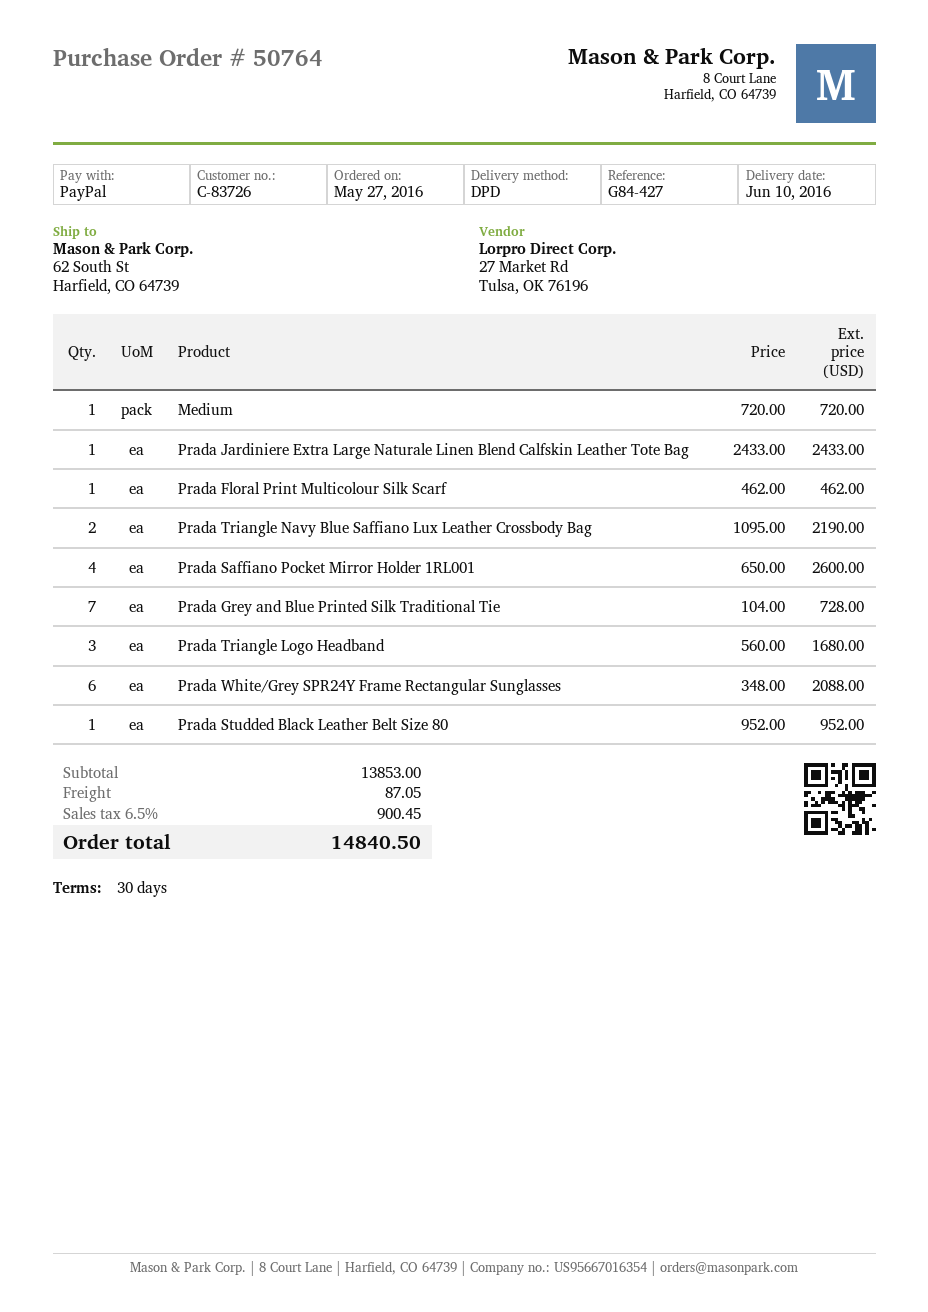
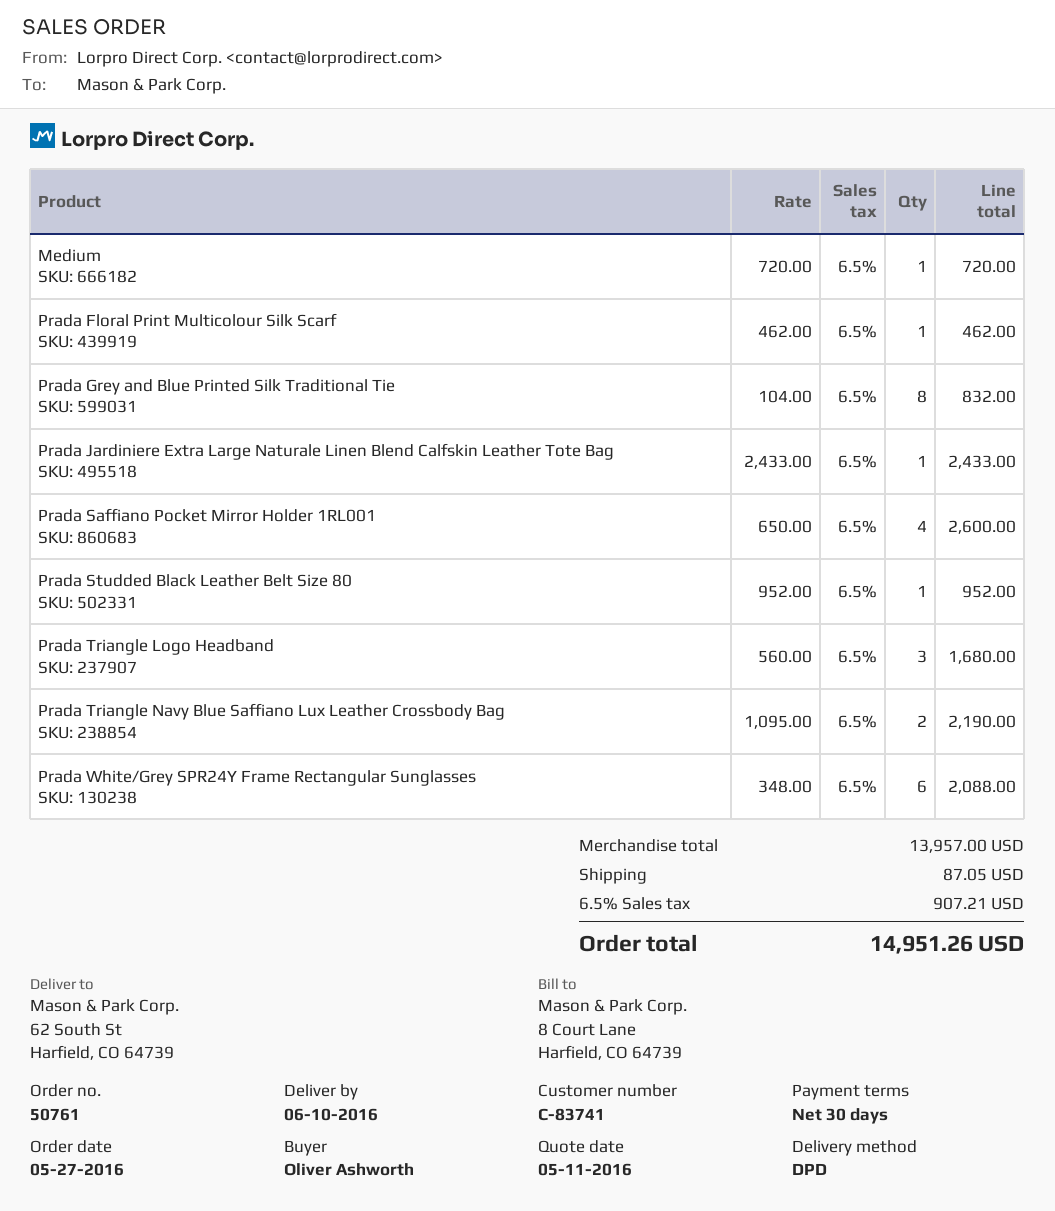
order number: 50764 -> 50761
customer number: C-83726 -> C-83741
Prada Grey and Blue Printed Silk Traditional Tie: 7 x 104.00 = 728.00 -> 8 x 104.00 = 832.00
subtotal: 13853.00 -> 13957.00
tax: 6.5% = 900.45 -> 6.5% = 907.21
total: 14840.50 -> 14951.26

